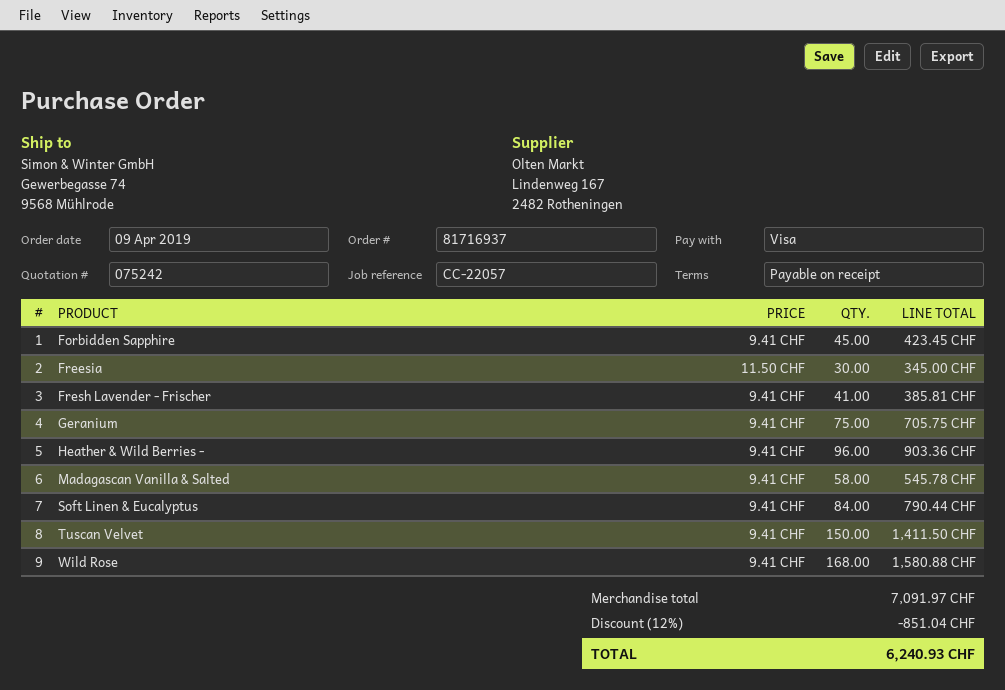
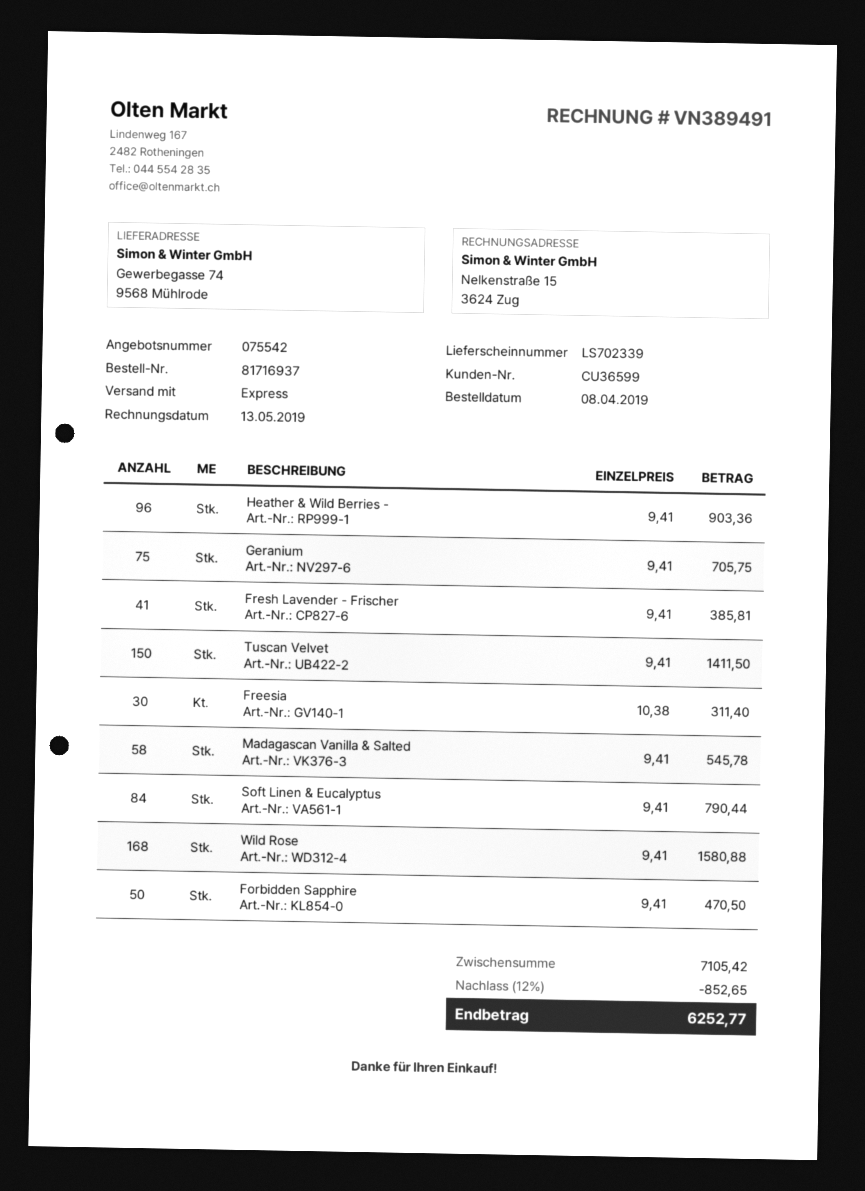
quote number: 075242 -> 075542
order date: 2019-04-09 -> 2019-04-08
Forbidden Sapphire: 45 x 9.41 = 423.45 -> 50 x 9.41 = 470.50
Freesia: 30 x 11.50 = 345.00 -> 30 x 10.38 = 311.40
subtotal: 7091.97 -> 7105.42
discount: 12% = 851.04 -> 12% = 852.65
total: 6240.93 -> 6252.77

